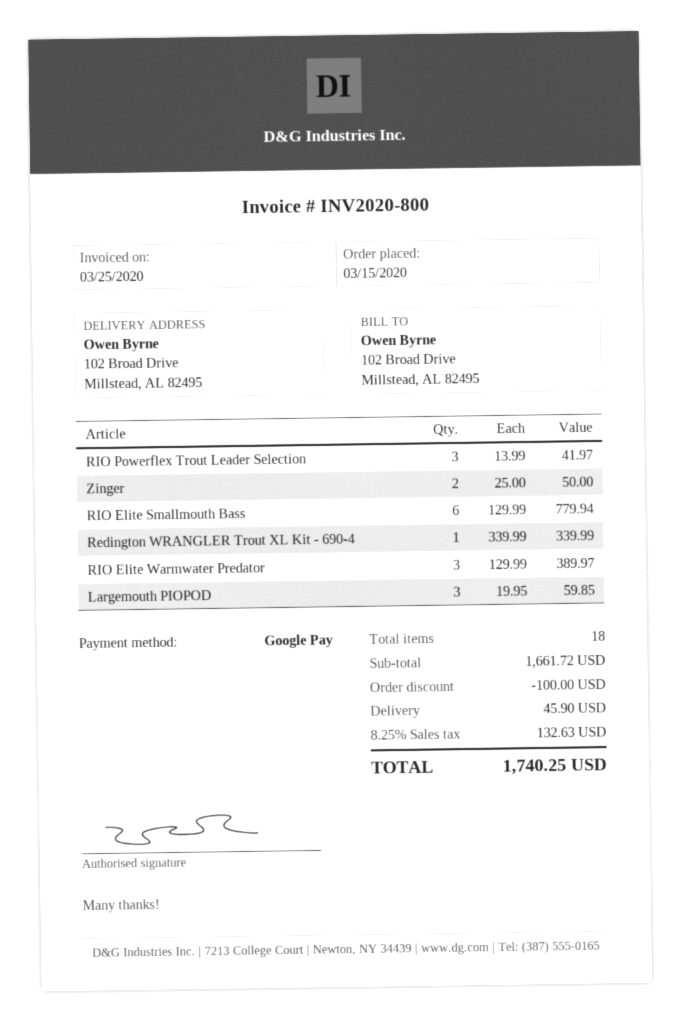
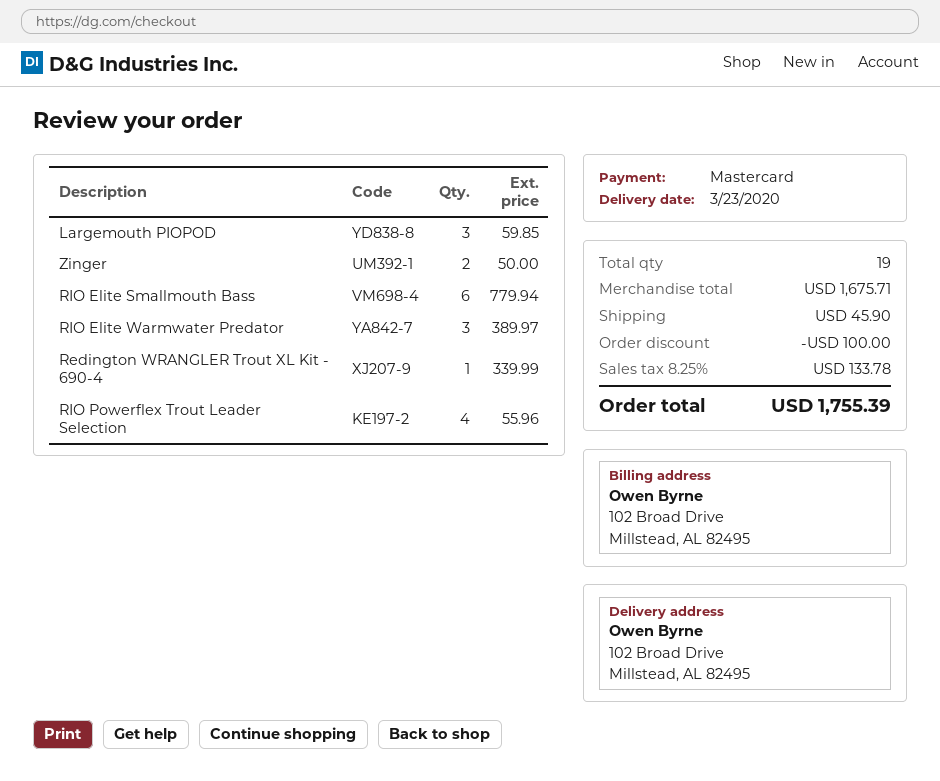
payment method: Google Pay -> Mastercard
RIO Powerflex Trout Leader Selection: 3 for 41.97 -> 4 for 55.96
total quantity: 18 -> 19
subtotal: 1661.72 -> 1675.71
tax: 8.25% = 132.63 -> 8.25% = 133.78
total: 1740.25 -> 1755.39

